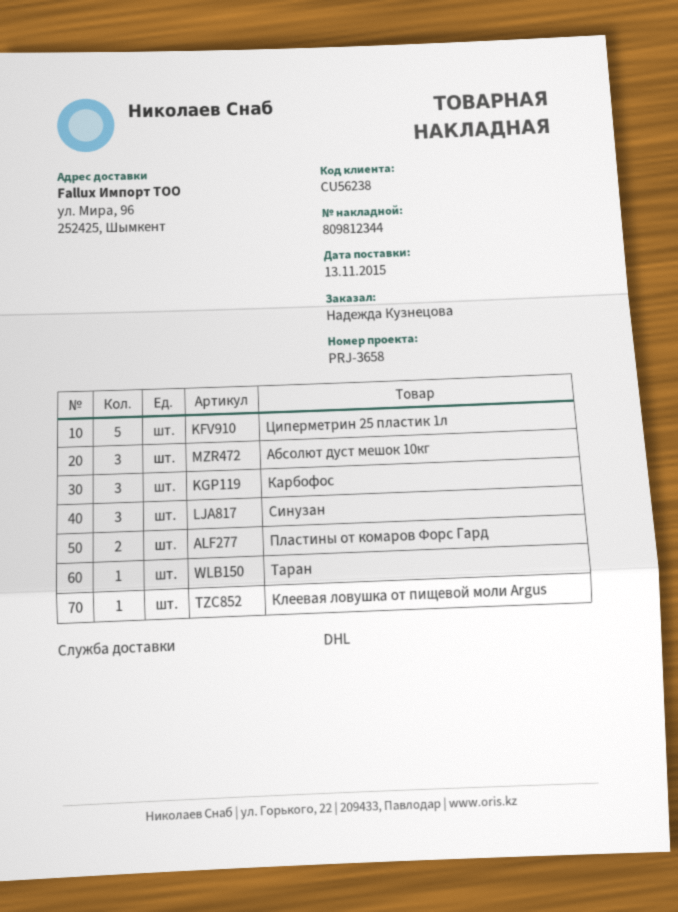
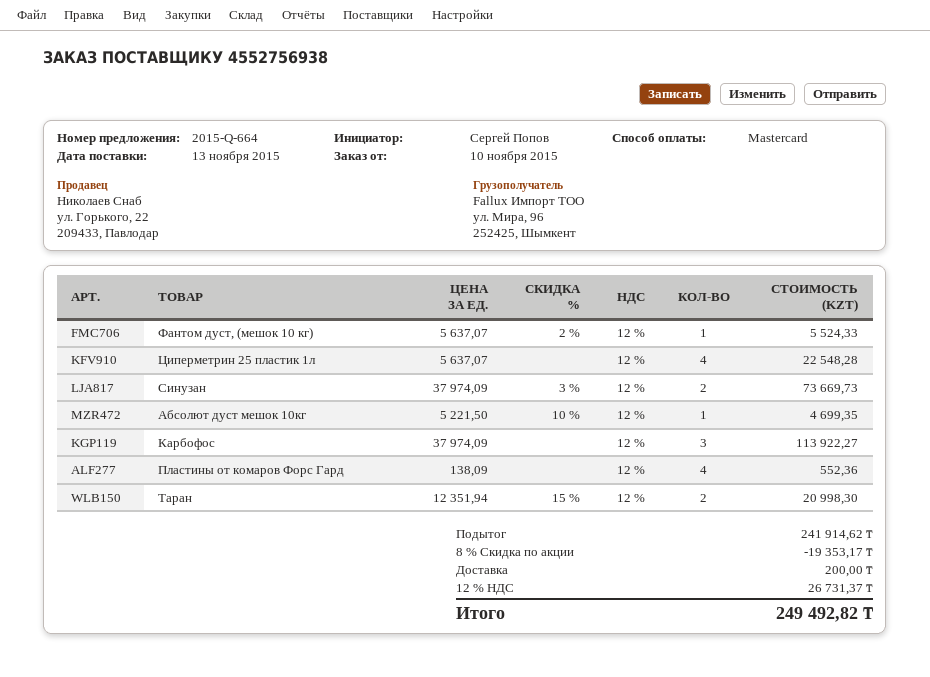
ordered by: Надежда Кузнецова -> Сергей Попов
Циперметрин 25 пластик 1л: 5 -> 4
Абсолют дуст мешок 10кг: 3 -> 1
Синузан: 3 -> 2
Пластины от комаров Форс Гард: 2 -> 4
Таран: 1 -> 2
Клеевая ловушка от пищевой моли Argus: 1 -> none
Фантом дуст, (мешок 10 кг): none -> 1

